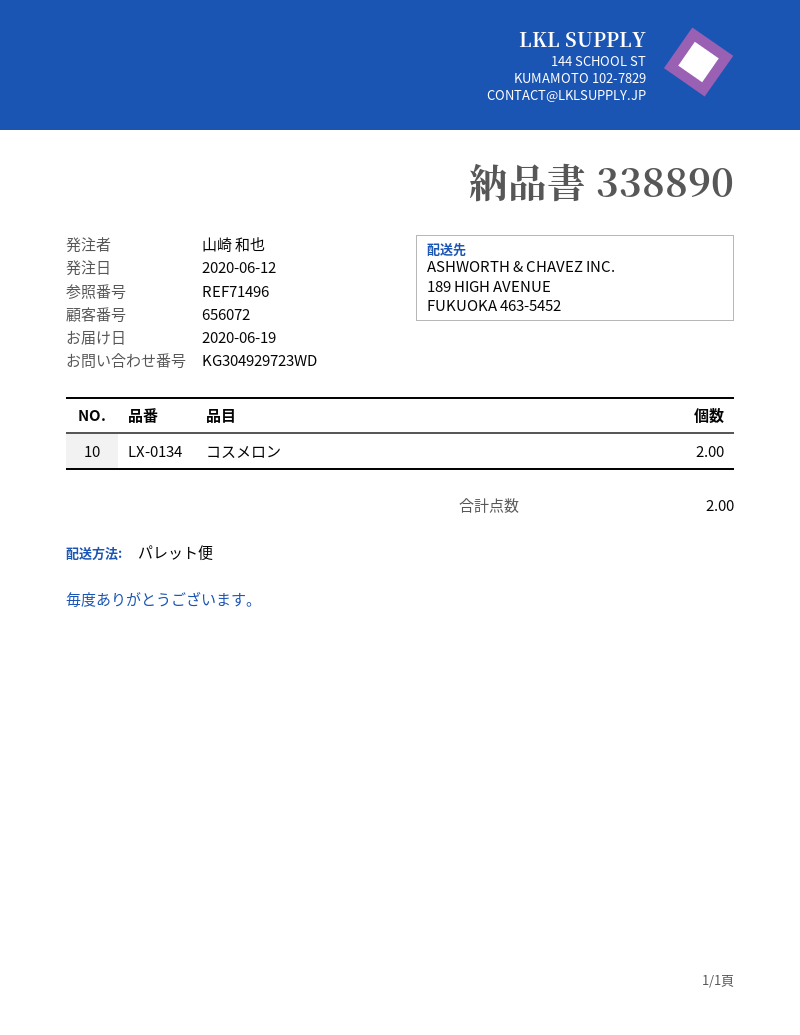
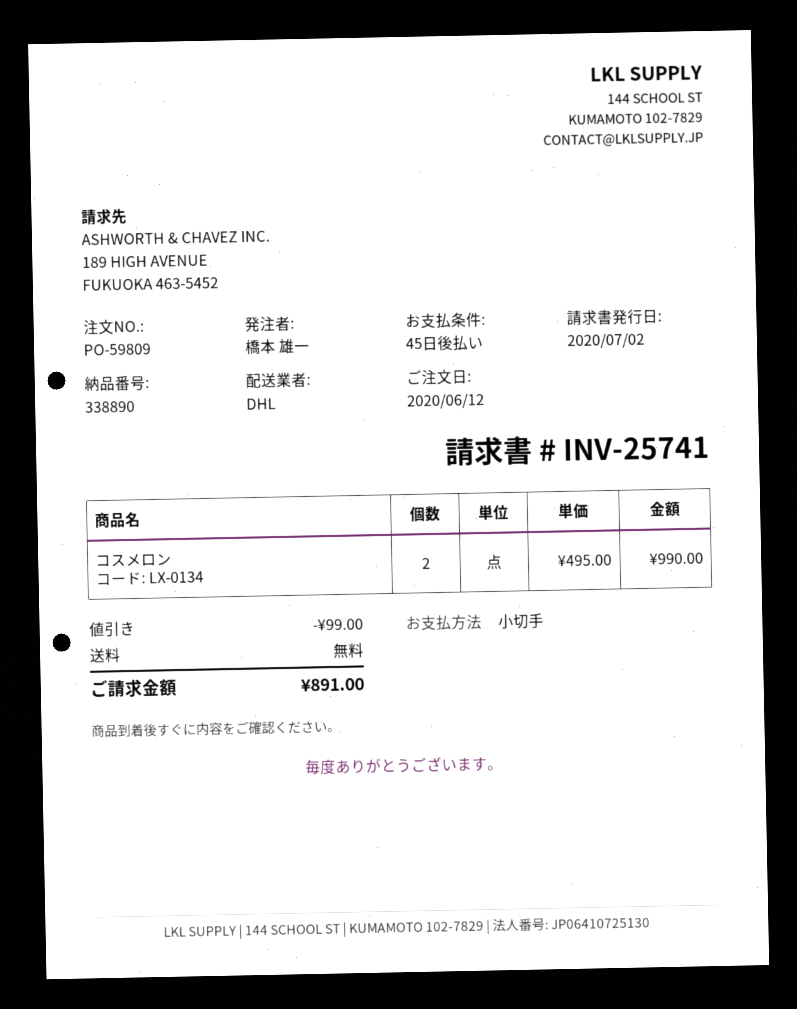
ordered by: 山崎 和也 -> 橋本 雄一
shipping method: pallet freight -> DHL

